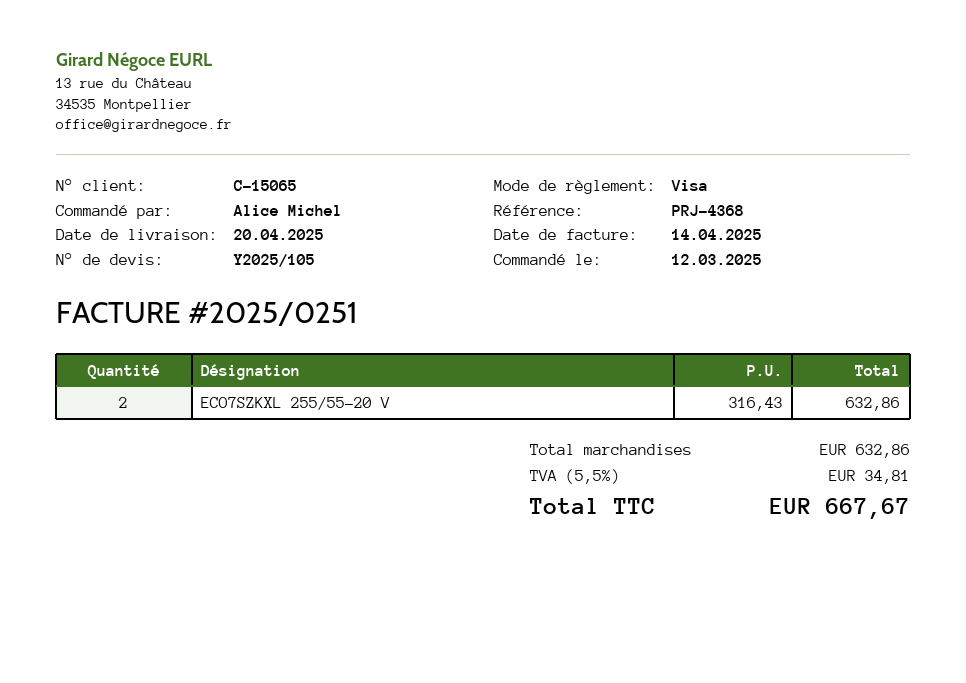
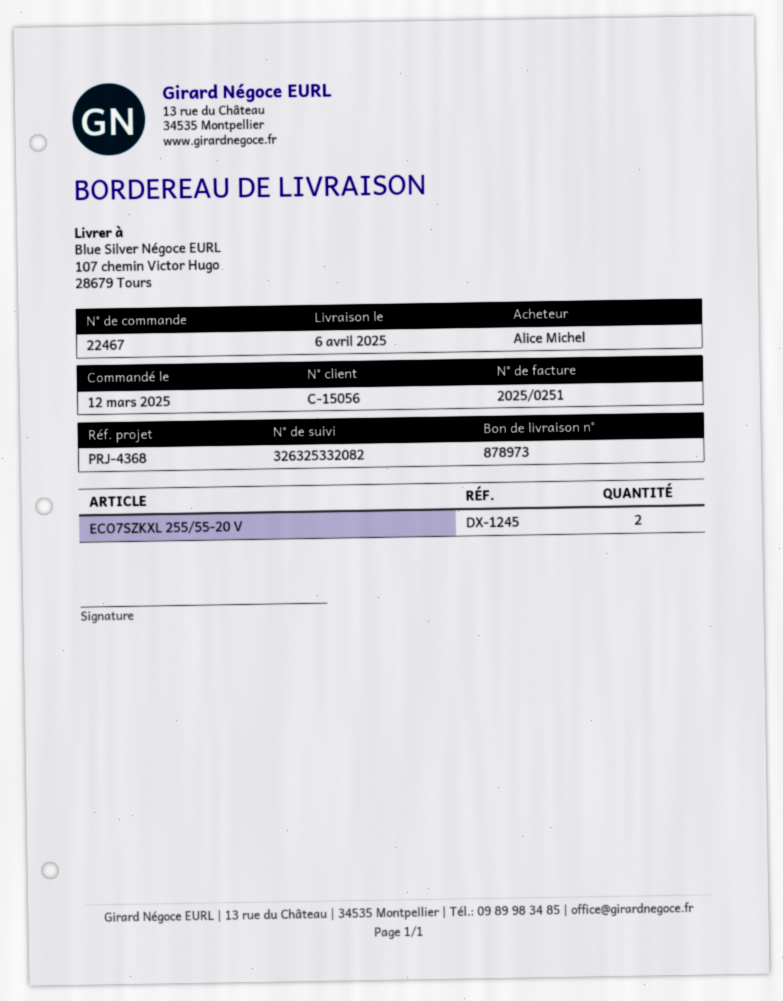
delivery date: 2025-04-20 -> 2025-04-06
customer number: C-15065 -> C-15056

